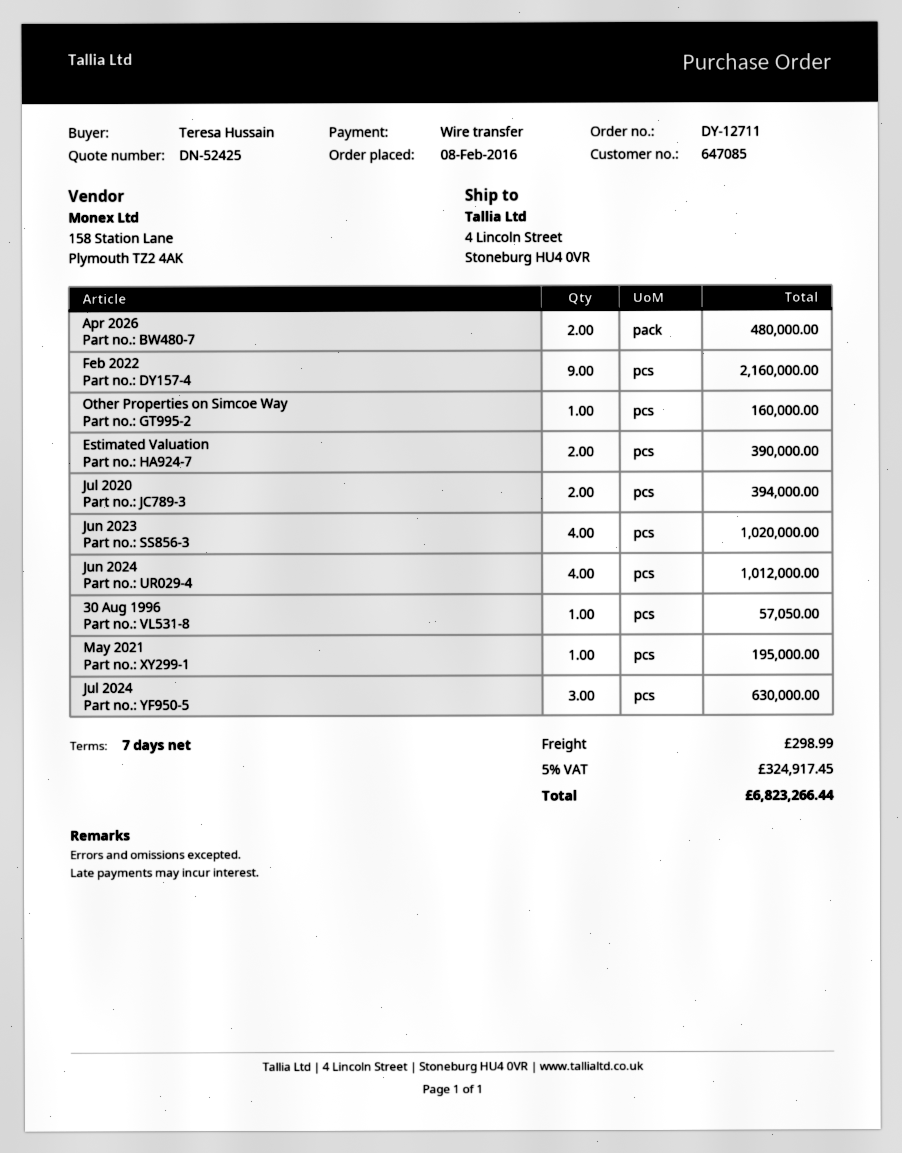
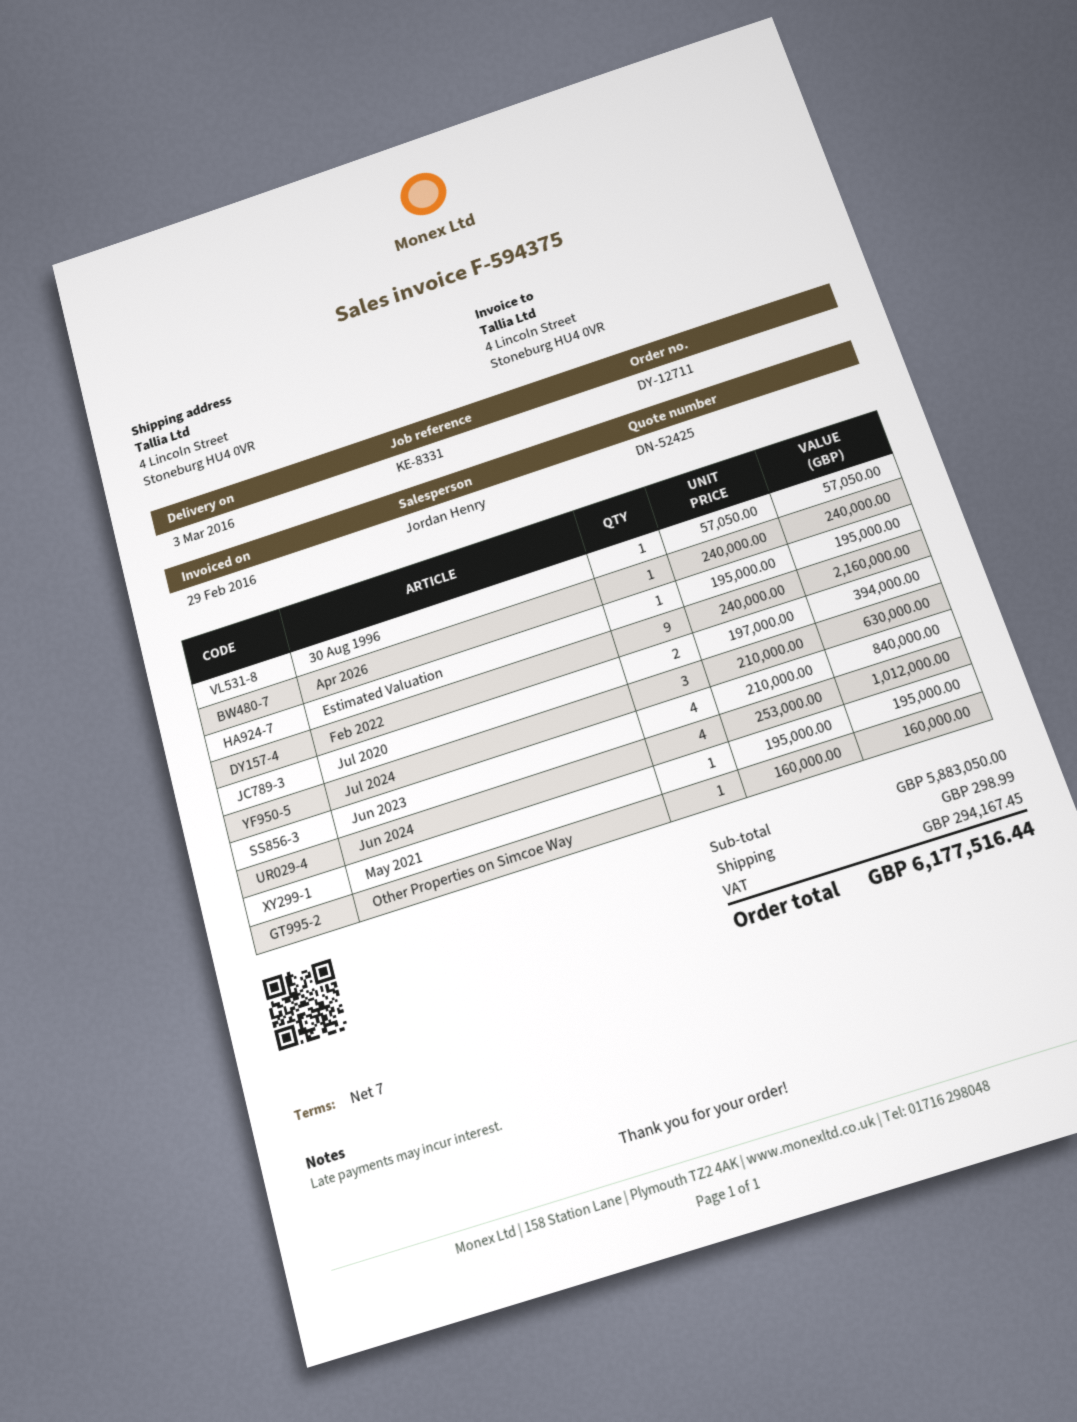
Apr 2026: 2 for 480000.00 -> 1 for 240000.00
Estimated Valuation: 2 for 390000.00 -> 1 for 195000.00
Jun 2023: 4 for 1020000.00 -> 4 for 840000.00
tax: 324917.45 -> 294167.45
total: 6823266.44 -> 6177516.44

